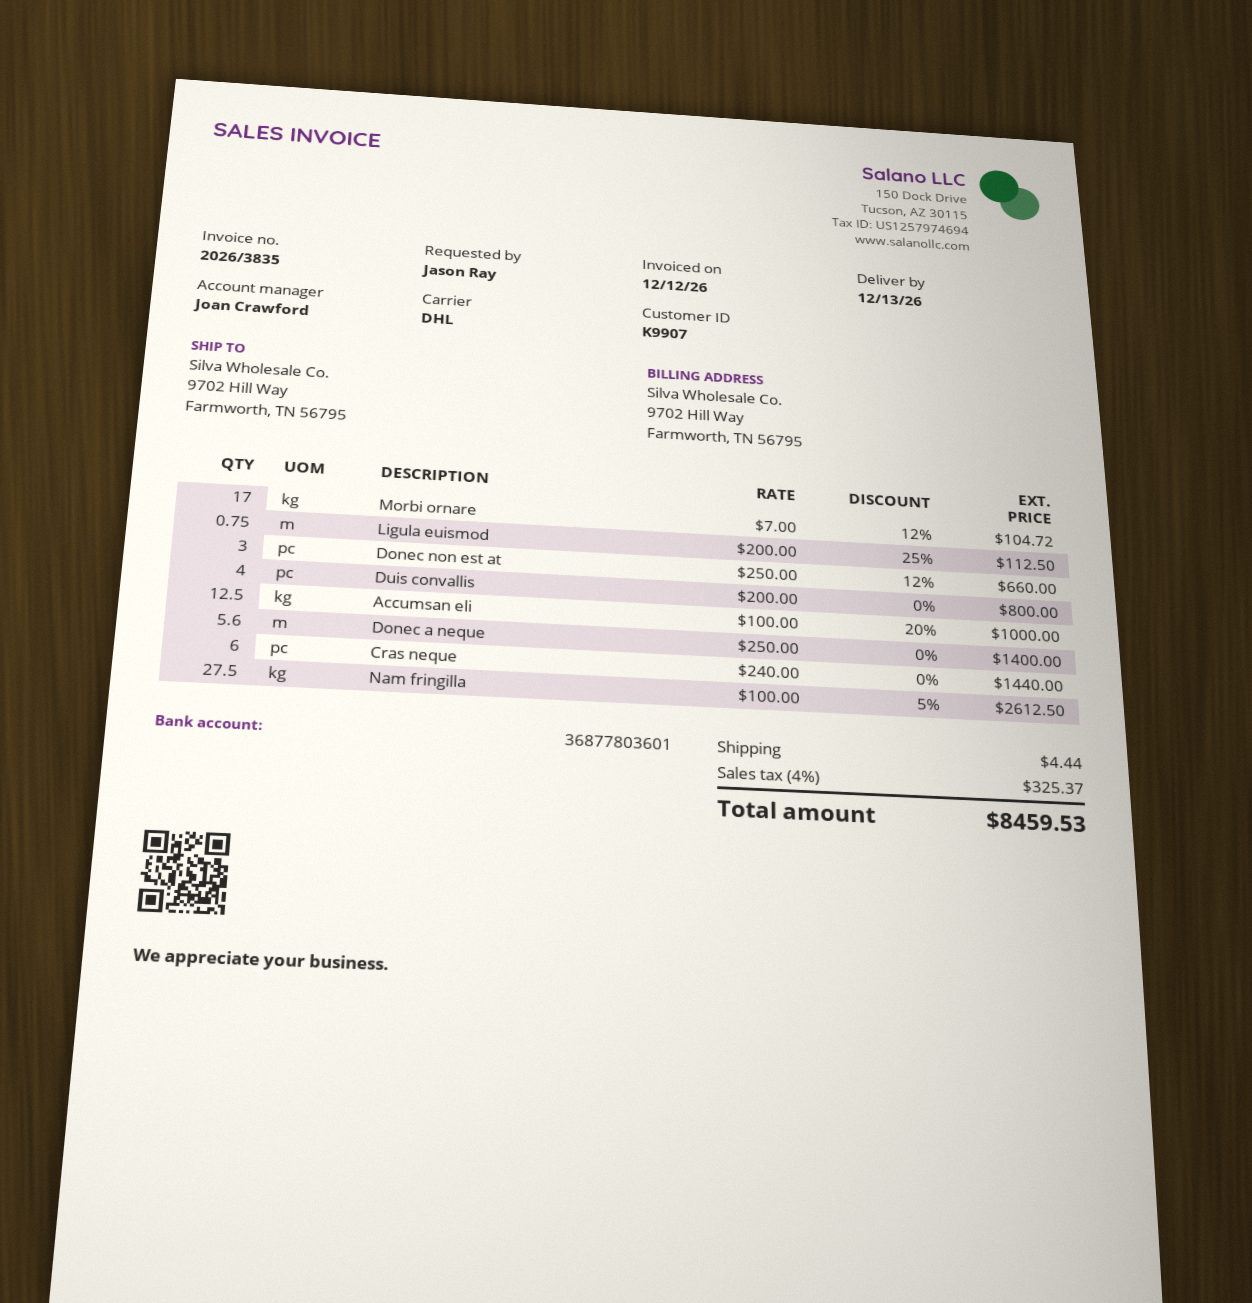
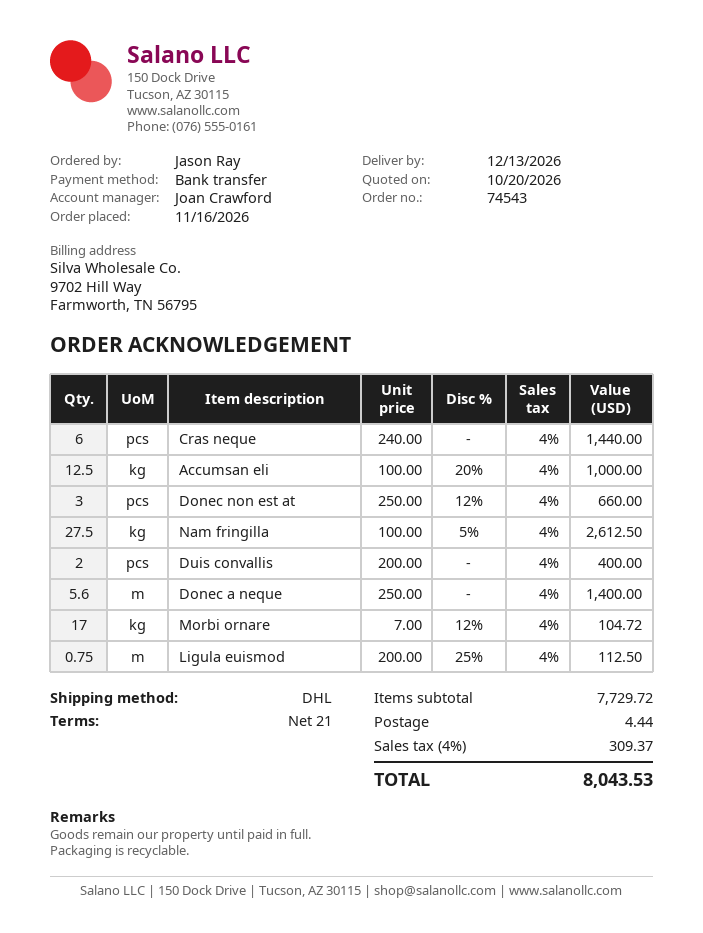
Duis convallis: 4 x 200.00 = 800.00 -> 2 x 200.00 = 400.00
tax: 4% = 325.37 -> 4% = 309.37
total: 8459.53 -> 8043.53

